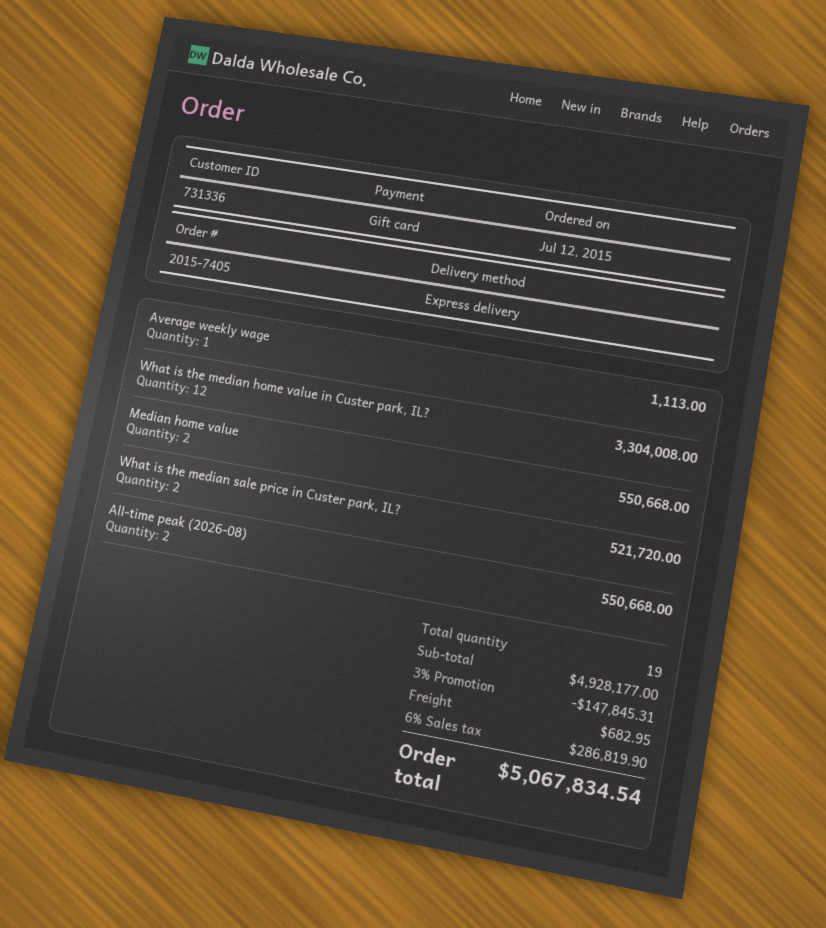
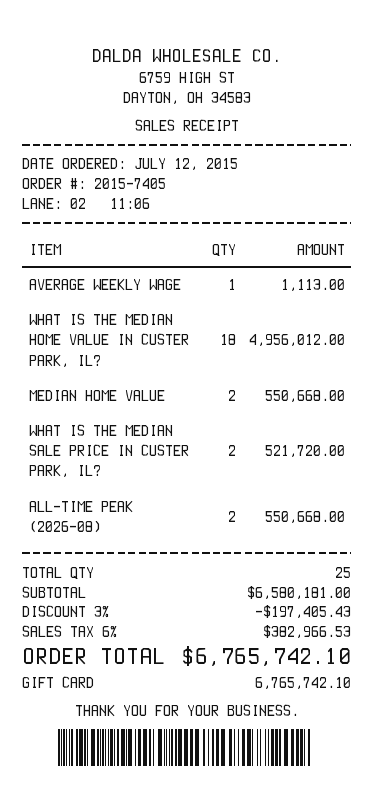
What is the median home value in Custer park, IL?: 12 for 3304008.00 -> 18 for 4956012.00
total quantity: 19 -> 25
subtotal: 4928177.00 -> 6580181.00
discount: 3% = 147845.31 -> 3% = 197405.43
shipping: 682.95 -> none
tax: 6% = 286819.90 -> 6% = 382966.53
total: 5067834.54 -> 6765742.10

